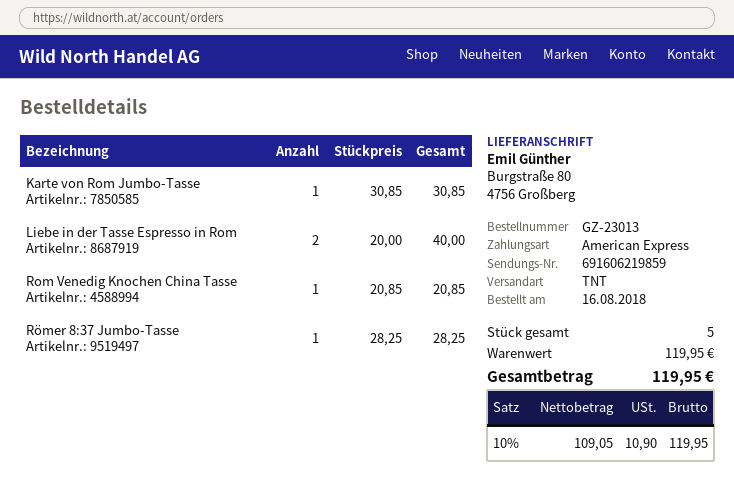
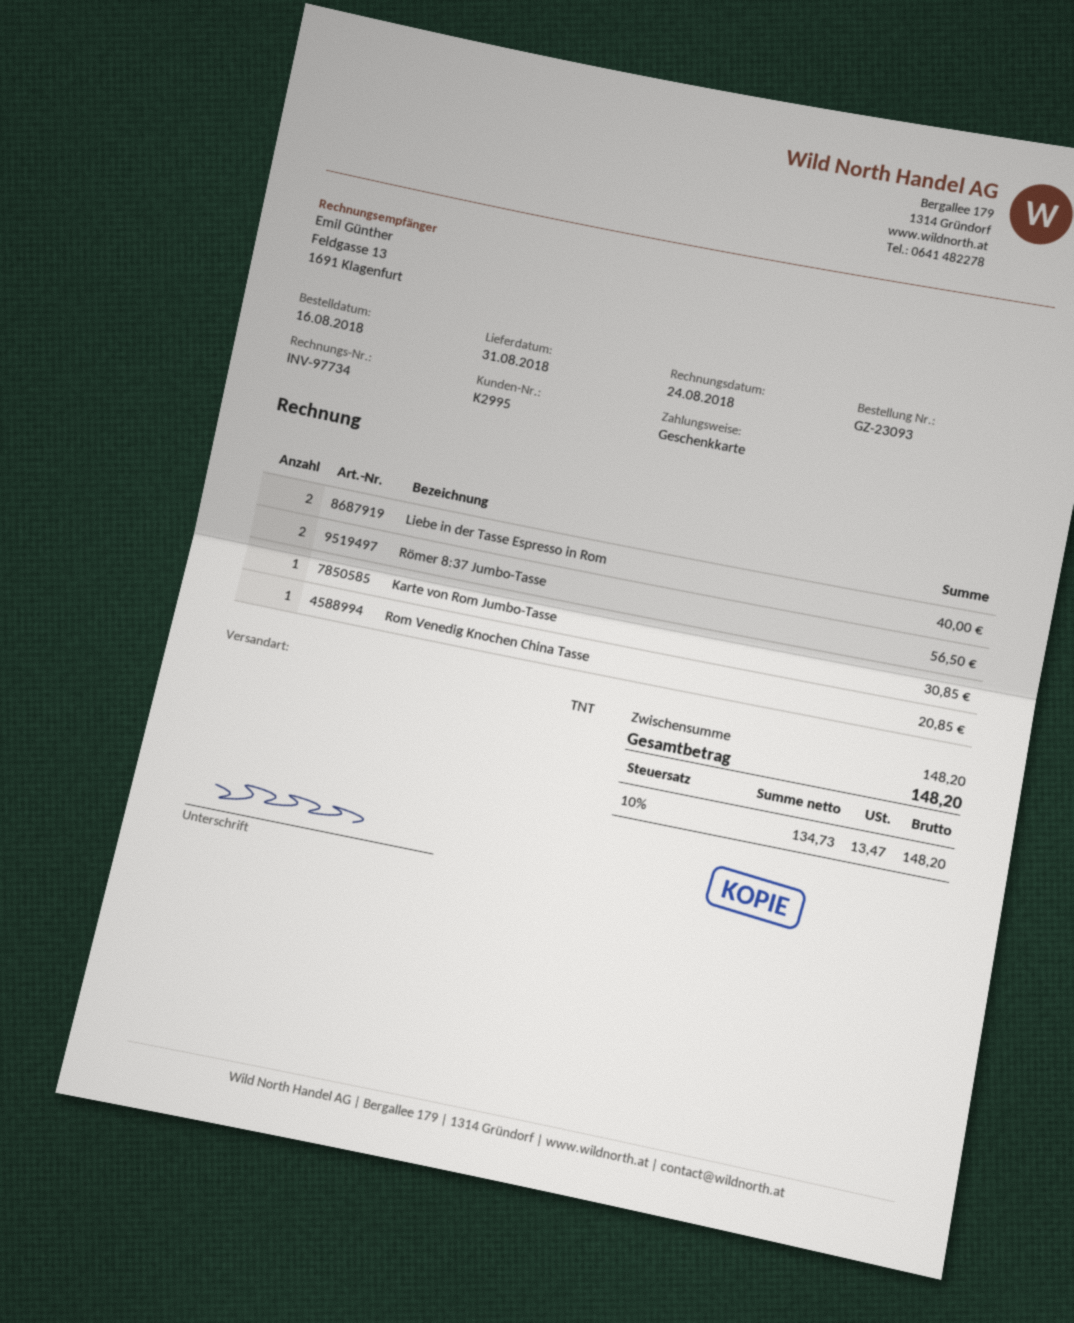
order number: GZ-23013 -> GZ-23093
payment method: American Express -> gift card
Römer 8:37 Jumbo-Tasse: 1 for 28.25 -> 2 for 56.50
subtotal: 119.95 -> 148.20
net: 109.05 -> 134.73
tax: 10% = 10.90 -> 10% = 13.47
total: 119.95 -> 148.20

